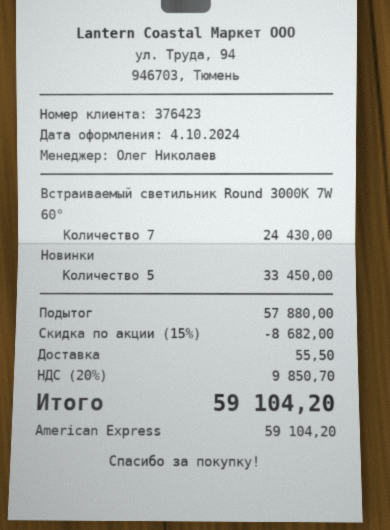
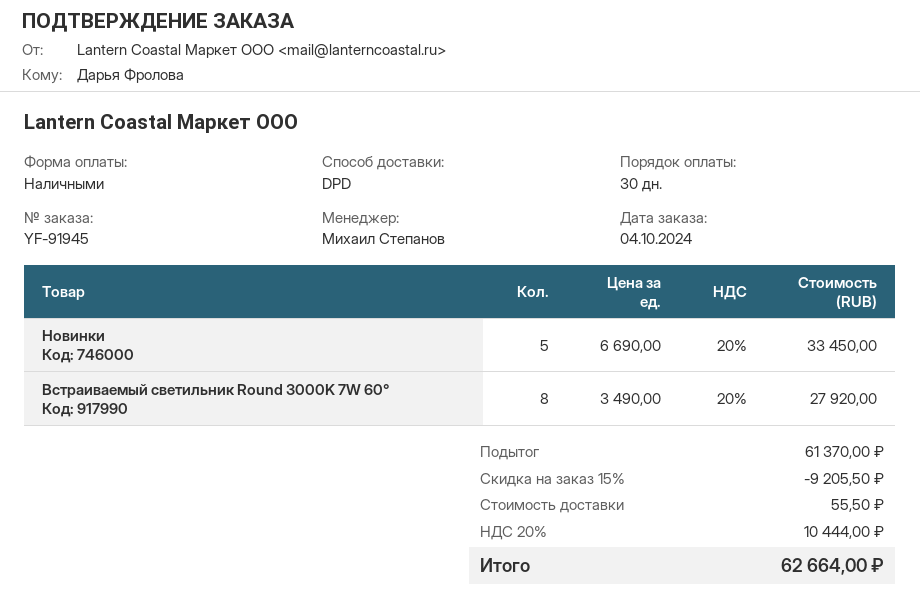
sales rep: Олег Николаев -> Михаил Степанов
payment method: American Express -> cash
Встраиваемый светильник Round 3000K 7W 60°: 7 for 24430.00 -> 8 for 27920.00
subtotal: 57880.00 -> 61370.00
discount: 15% = 8682.00 -> 15% = 9205.50
tax: 20% = 9850.70 -> 20% = 10444.00
total: 59104.20 -> 62664.00

